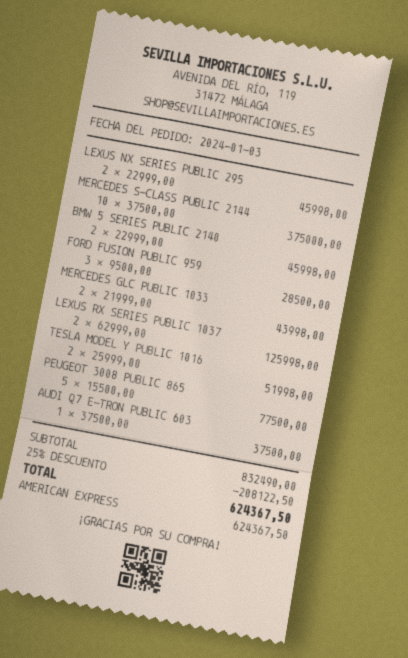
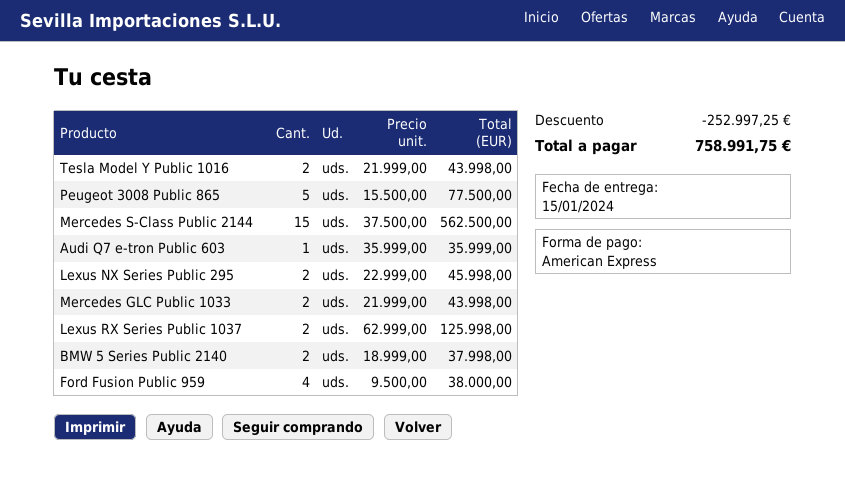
MERCEDES S-CLASS PUBLIC 2144: 10 x 37500.00 = 375000.00 -> 15 x 37500.00 = 562500.00
BMW 5 SERIES PUBLIC 2140: 2 x 22999.00 = 45998.00 -> 2 x 18999.00 = 37998.00
FORD FUSION PUBLIC 959: 3 x 9500.00 = 28500.00 -> 4 x 9500.00 = 38000.00
TESLA MODEL Y PUBLIC 1016: 2 x 25999.00 = 51998.00 -> 2 x 21999.00 = 43998.00
AUDI Q7 E-TRON PUBLIC 603: 1 x 37500.00 = 37500.00 -> 1 x 35999.00 = 35999.00
discount: 208122.50 -> 252997.25
total: 624367.50 -> 758991.75

